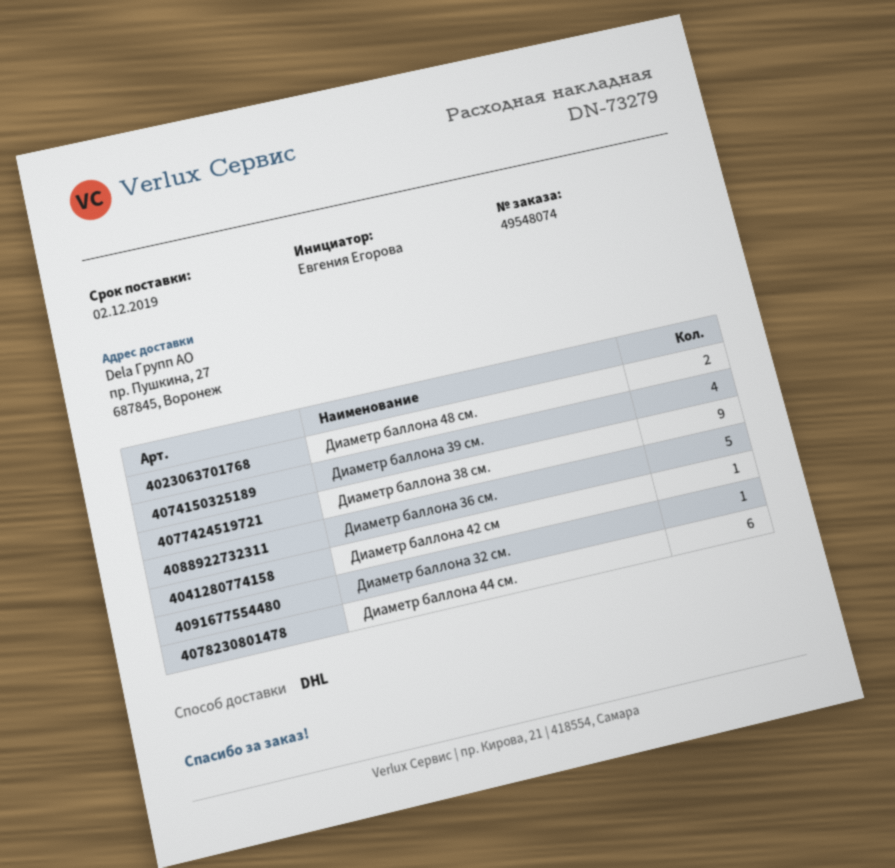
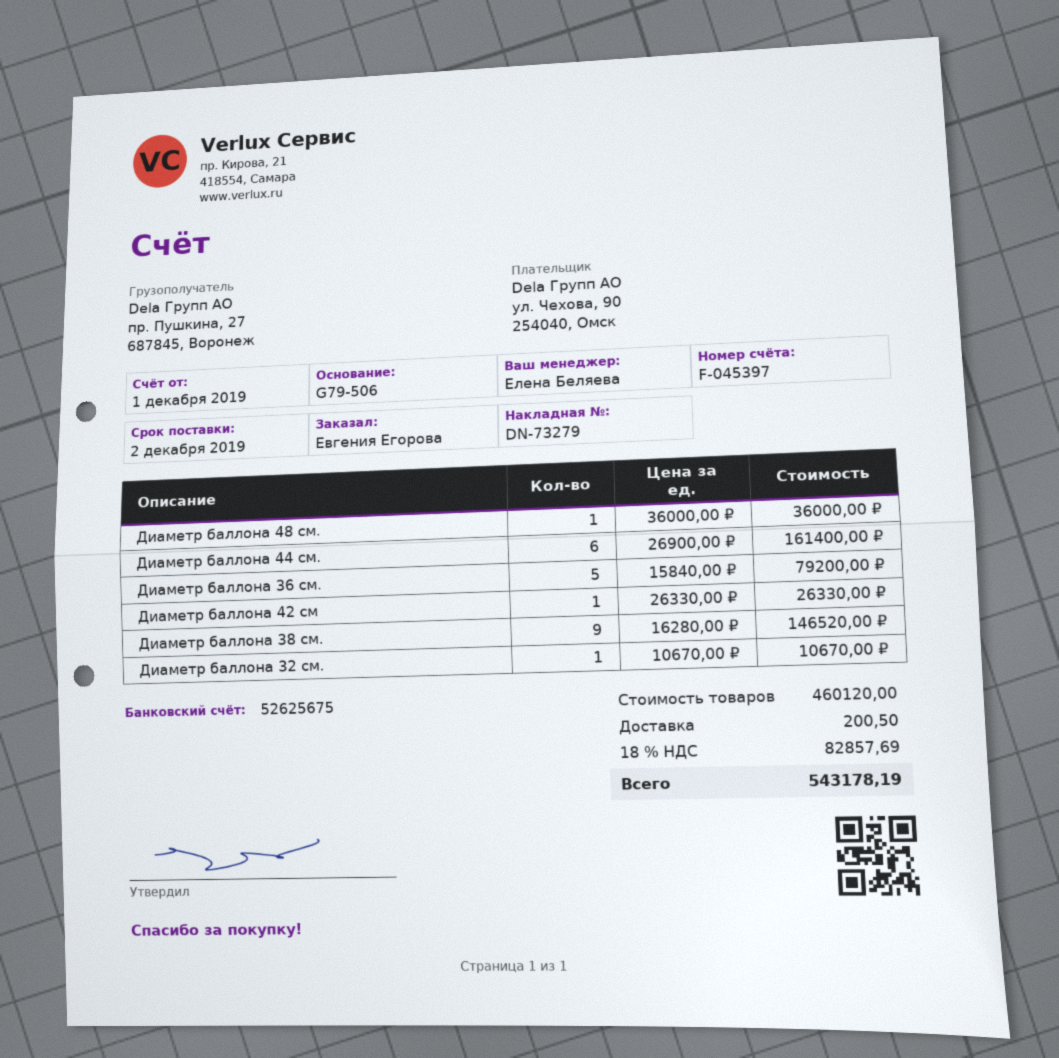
Диаметр баллона 48 см.: 2 -> 1
Диаметр баллона 39 см.: 4 -> none

